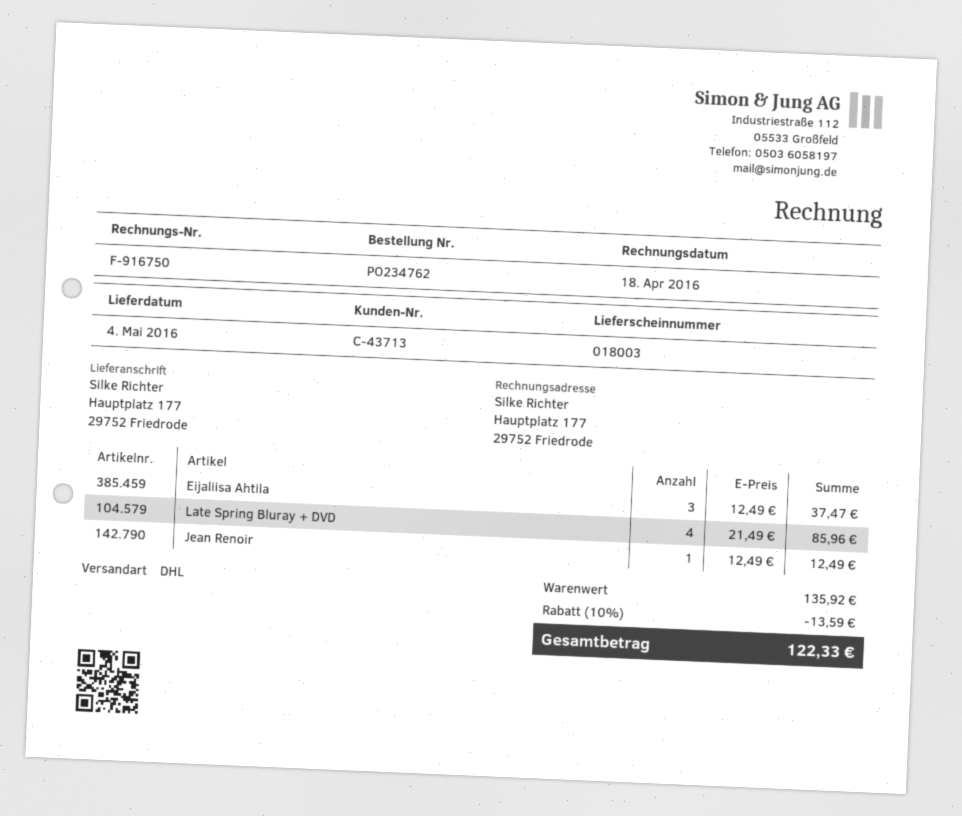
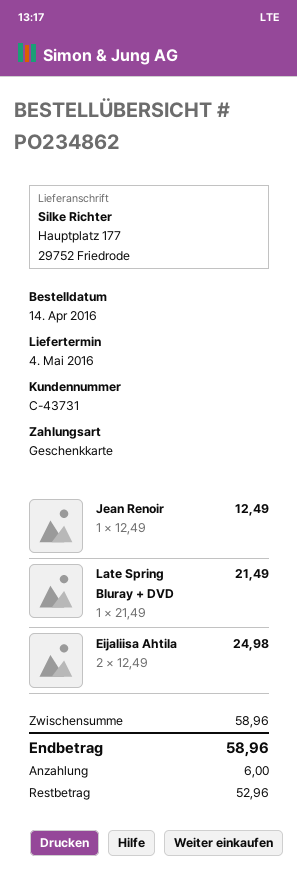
order number: PO234762 -> PO234862
customer number: C-43713 -> C-43731
Eijaliisa Ahtila: 3 x 12.49 = 37.47 -> 2 x 12.49 = 24.98
Late Spring Bluray + DVD: 4 x 21.49 = 85.96 -> 1 x 21.49 = 21.49
subtotal: 135.92 -> 58.96
discount: 10% = 13.59 -> none
total: 122.33 -> 58.96

